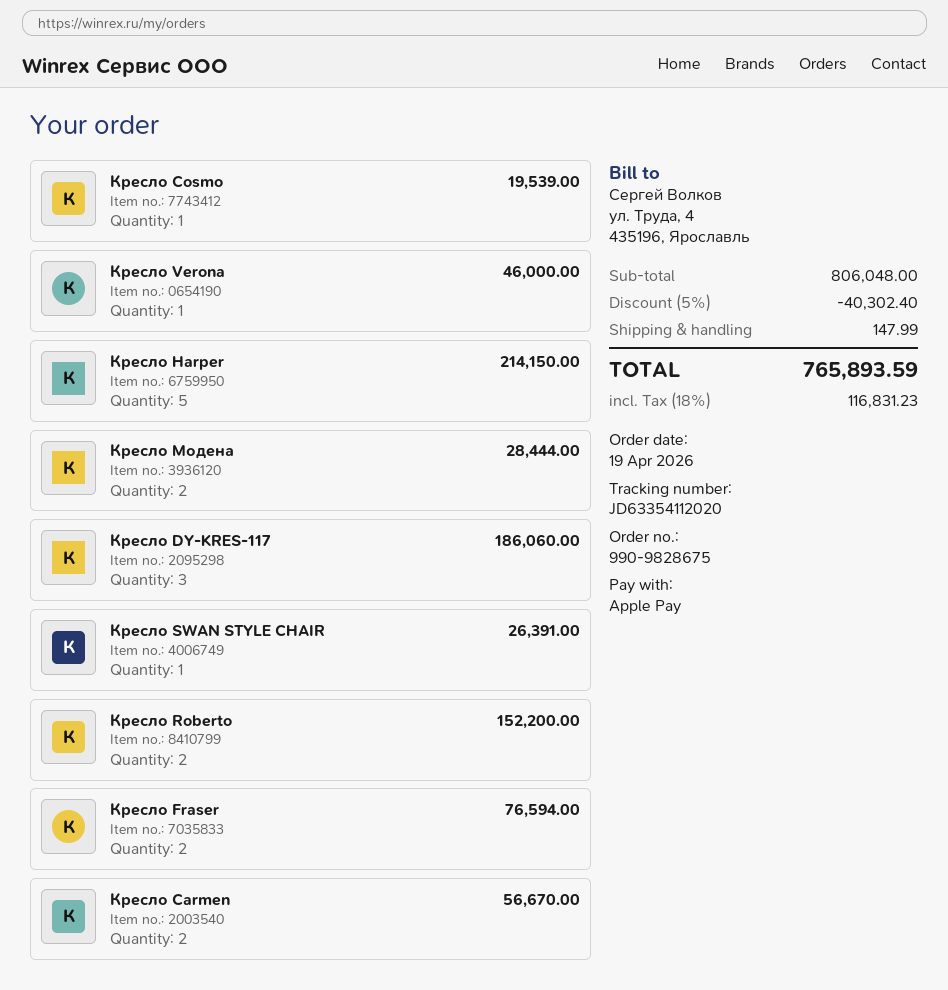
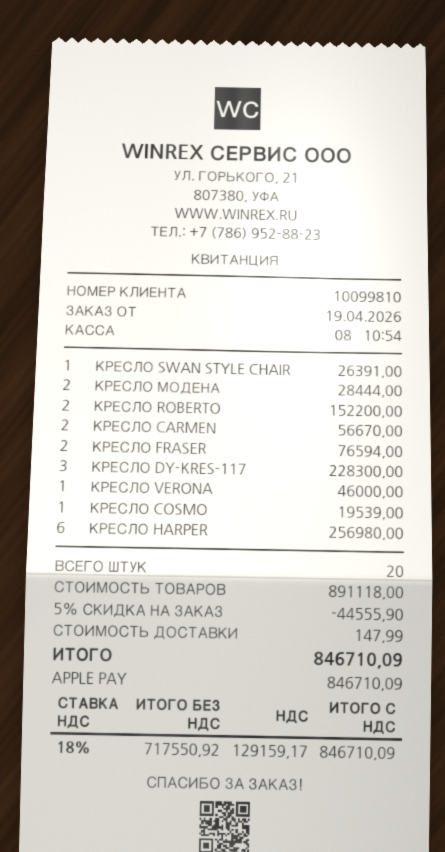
Кресло Harper: 5 for 214150.00 -> 6 for 256980.00
Кресло DY-KRES-117: 3 for 186060.00 -> 3 for 228300.00
subtotal: 806048.00 -> 891118.00
discount: 5% = 40302.40 -> 5% = 44555.90
tax: 18% = 116831.23 -> 18% = 129159.17
total: 765893.59 -> 846710.09

